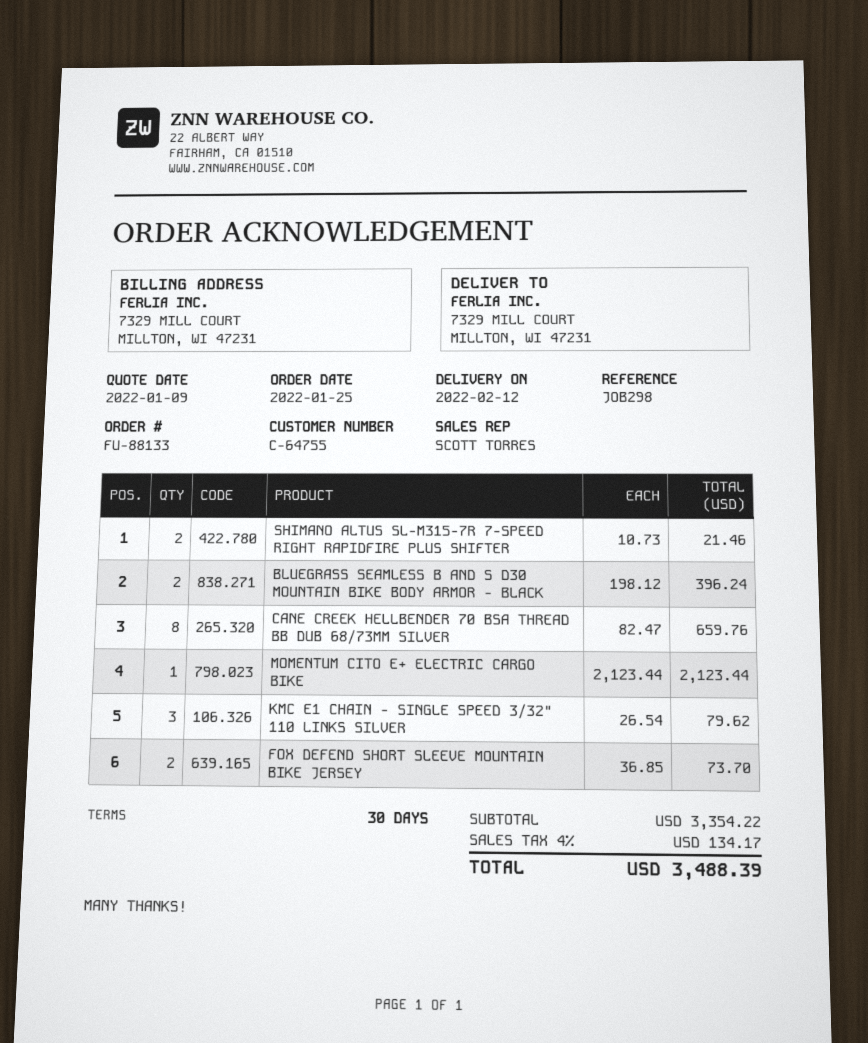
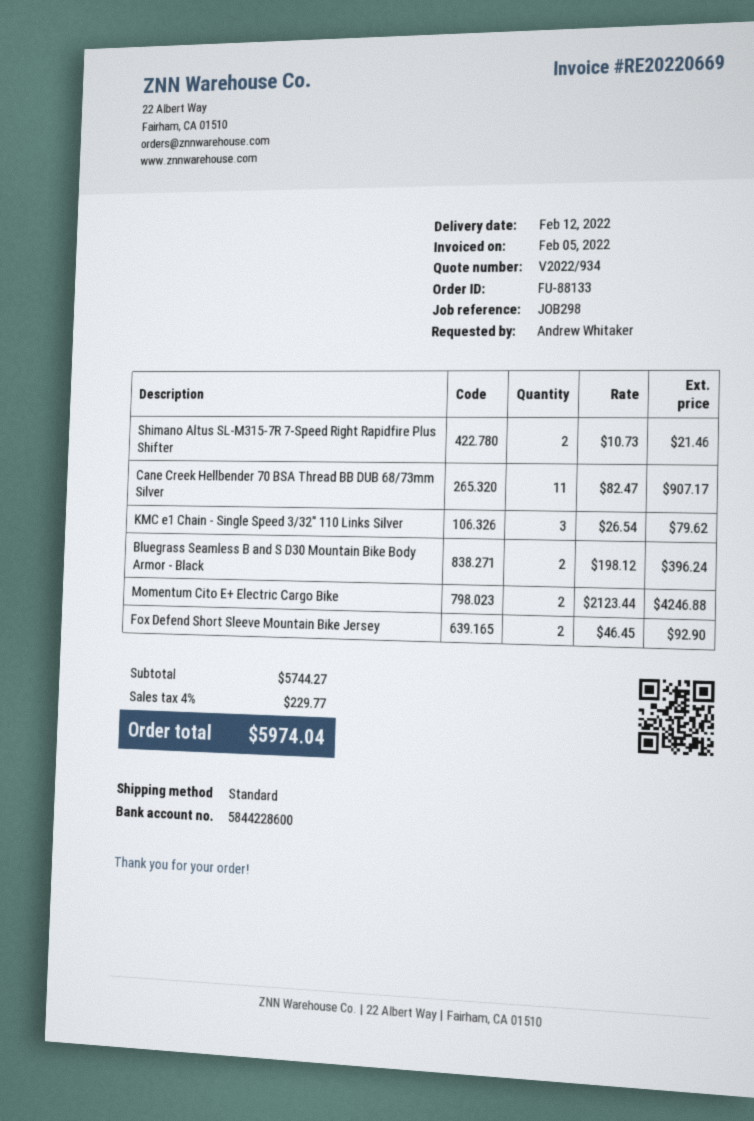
CANE CREEK HELLBENDER 70 BSA THREAD BB DUB 68/73MM SILVER: 8 x 82.47 = 659.76 -> 11 x 82.47 = 907.17
MOMENTUM CITO E+ ELECTRIC CARGO BIKE: 1 x 2123.44 = 2123.44 -> 2 x 2123.44 = 4246.88
FOX DEFEND SHORT SLEEVE MOUNTAIN BIKE JERSEY: 2 x 36.85 = 73.70 -> 2 x 46.45 = 92.90
subtotal: 3354.22 -> 5744.27
tax: 4% = 134.17 -> 4% = 229.77
total: 3488.39 -> 5974.04

